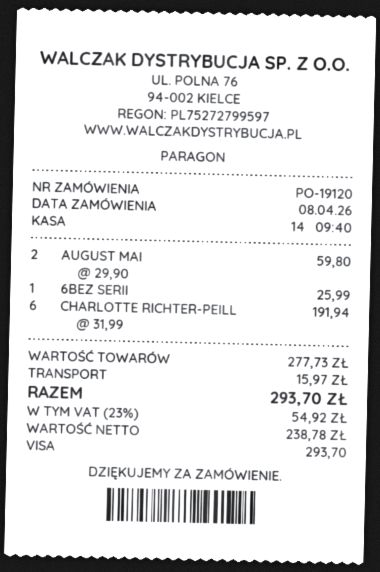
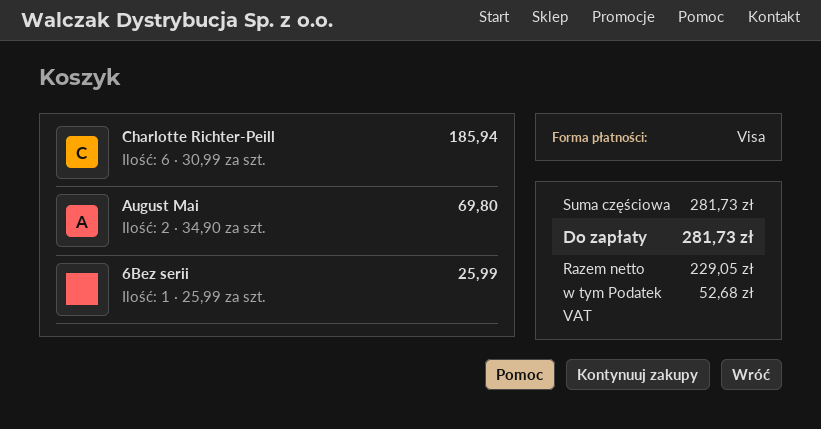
AUGUST MAI: 2 x 29.90 = 59.80 -> 2 x 34.90 = 69.80
CHARLOTTE RICHTER-PEILL: 6 x 31.99 = 191.94 -> 6 x 30.99 = 185.94
subtotal: 277.73 -> 281.73
shipping: 15.97 -> none
net: 238.78 -> 229.05
tax: 54.92 -> 52.68
total: 293.70 -> 281.73

